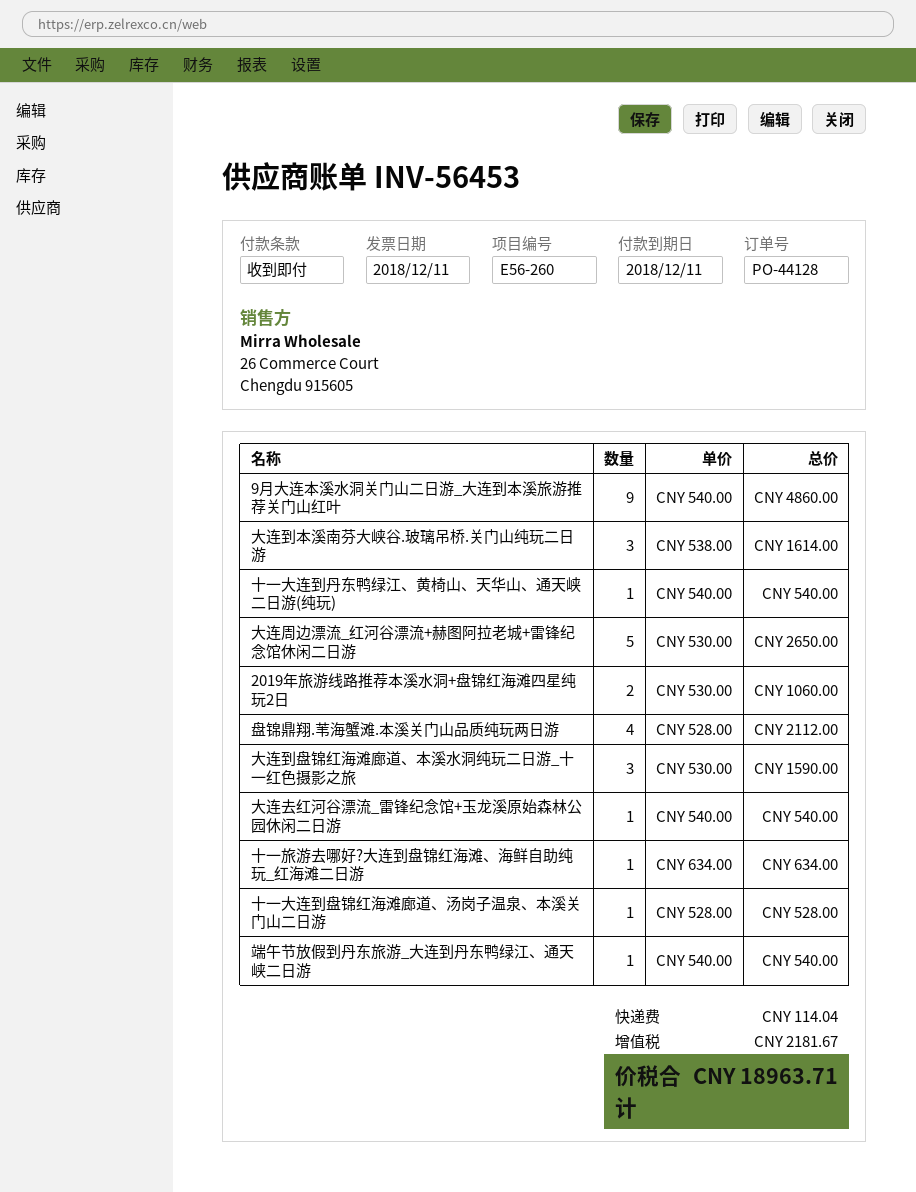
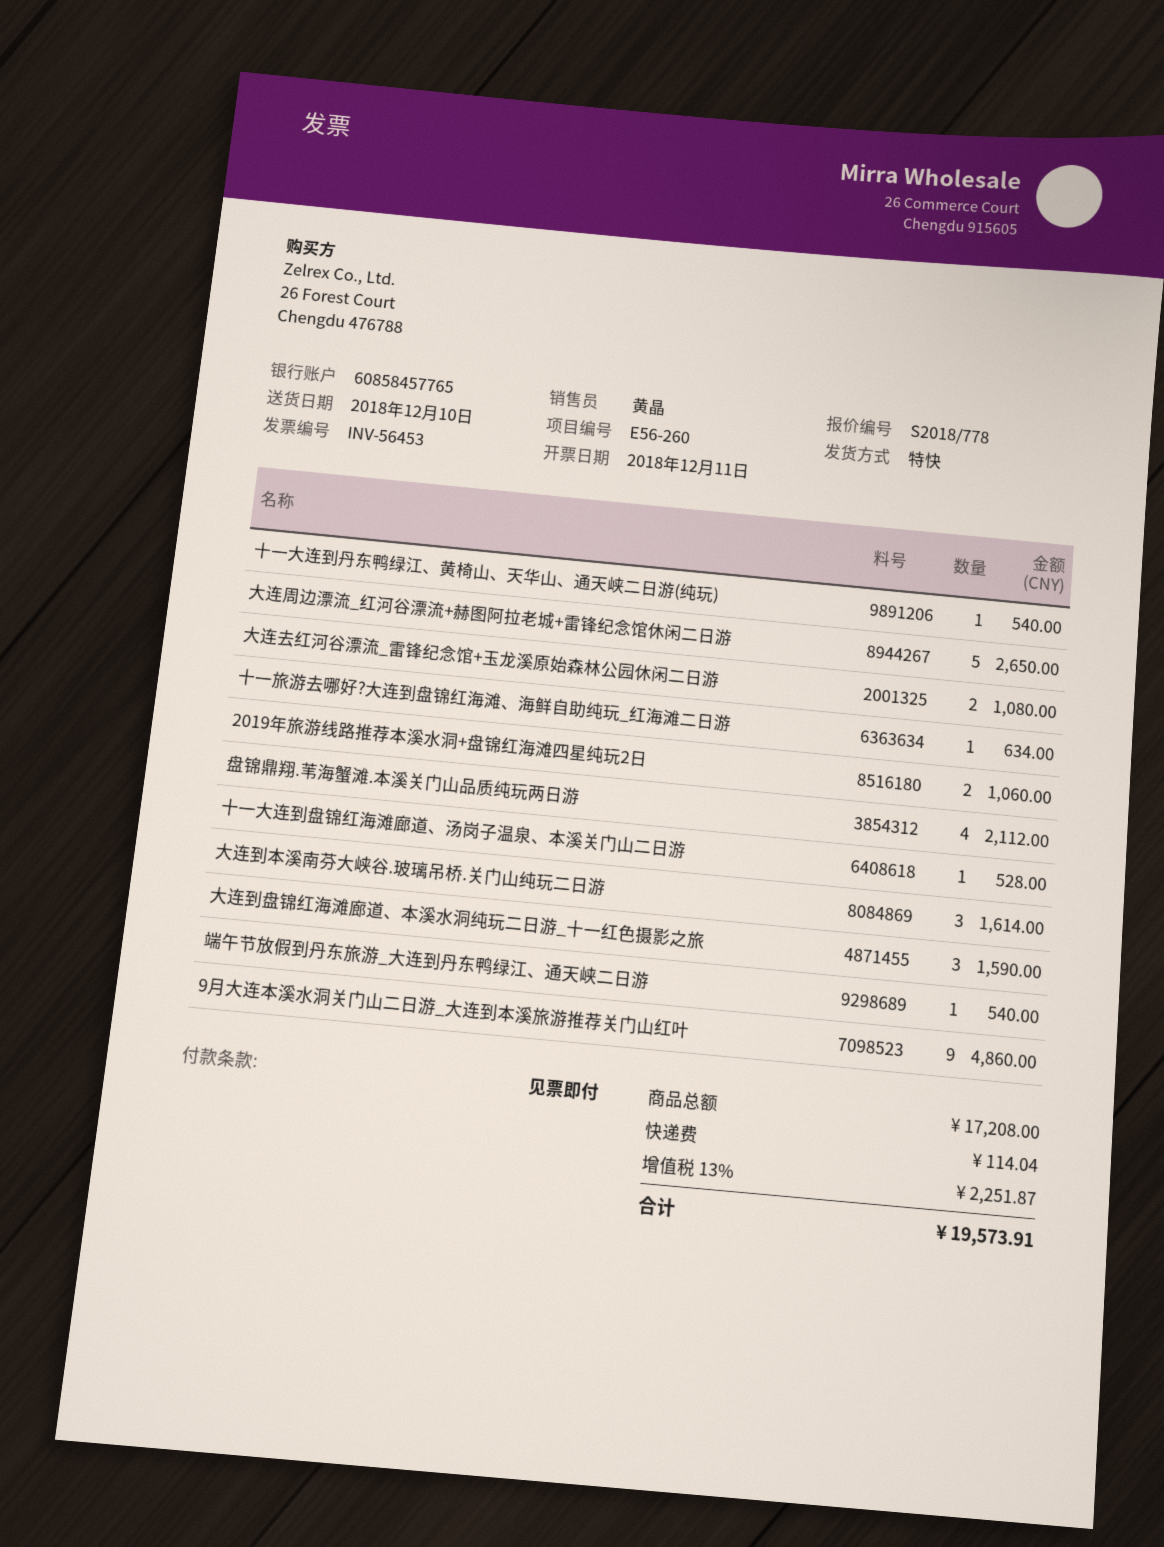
大连去红河谷漂流_雷锋纪念馆+玉龙溪原始森林公园休闲二日游: 1 for 540.00 -> 2 for 1080.00
tax: 2181.67 -> 2251.87
total: 18963.71 -> 19573.91

